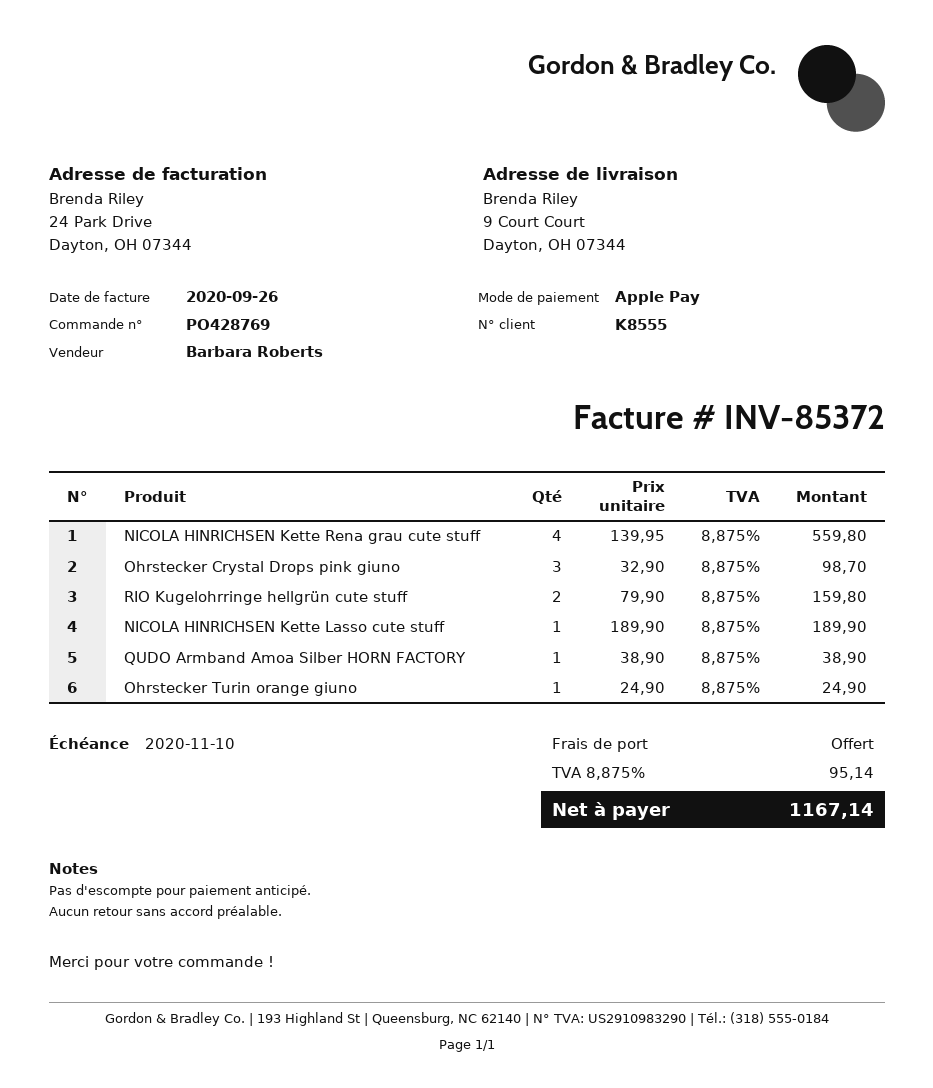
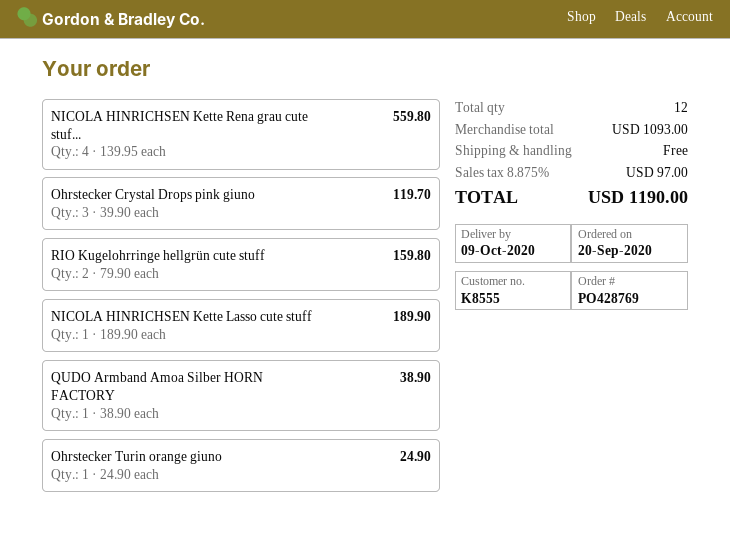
Ohrstecker Crystal Drops pink giuno: 3 x 32.90 = 98.70 -> 3 x 39.90 = 119.70
tax: 8.875% = 95.14 -> 8.875% = 97.00
total: 1167.14 -> 1190.00

